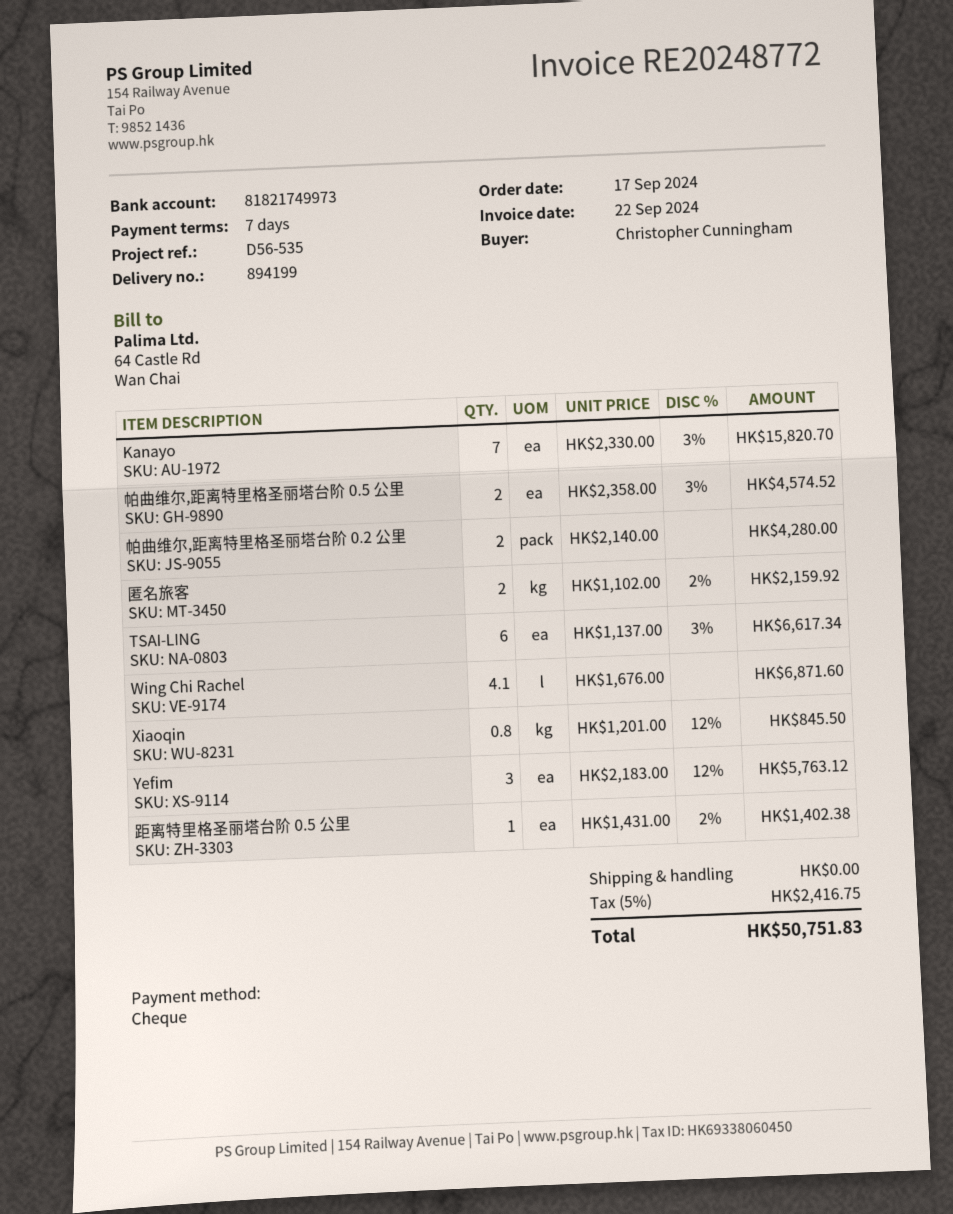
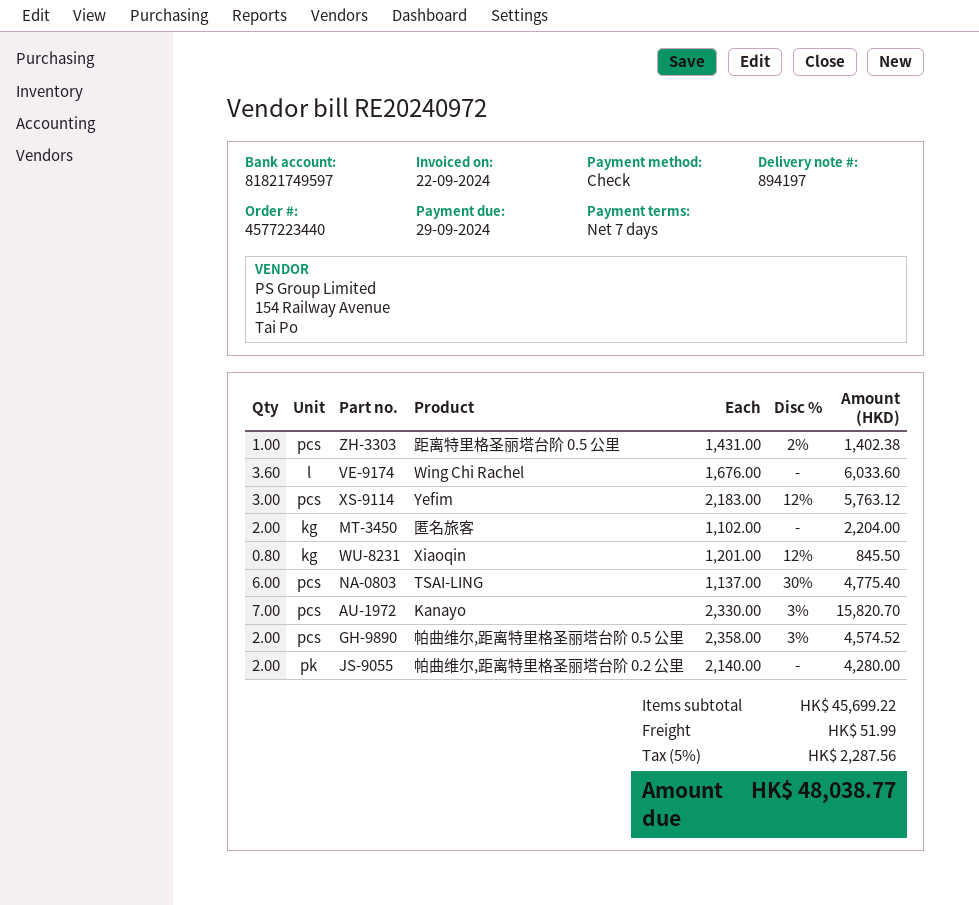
delivery note number: 894199 -> 894197
invoice number: RE20248772 -> RE20240972
bank account: 81821749973 -> 81821749597
匿名旅客: 2 x 1102.00 - 2% = 2159.92 -> 2 x 1102.00 = 2204.00
TSAI-LING: 6 x 1137.00 - 3% = 6617.34 -> 6 x 1137.00 - 30% = 4775.40
Wing Chi Rachel: 4.1 x 1676.00 = 6871.60 -> 3.6 x 1676.00 = 6033.60
shipping: 0.00 -> 51.99
tax: 5% = 2416.75 -> 5% = 2287.56
total: 50751.83 -> 48038.77

